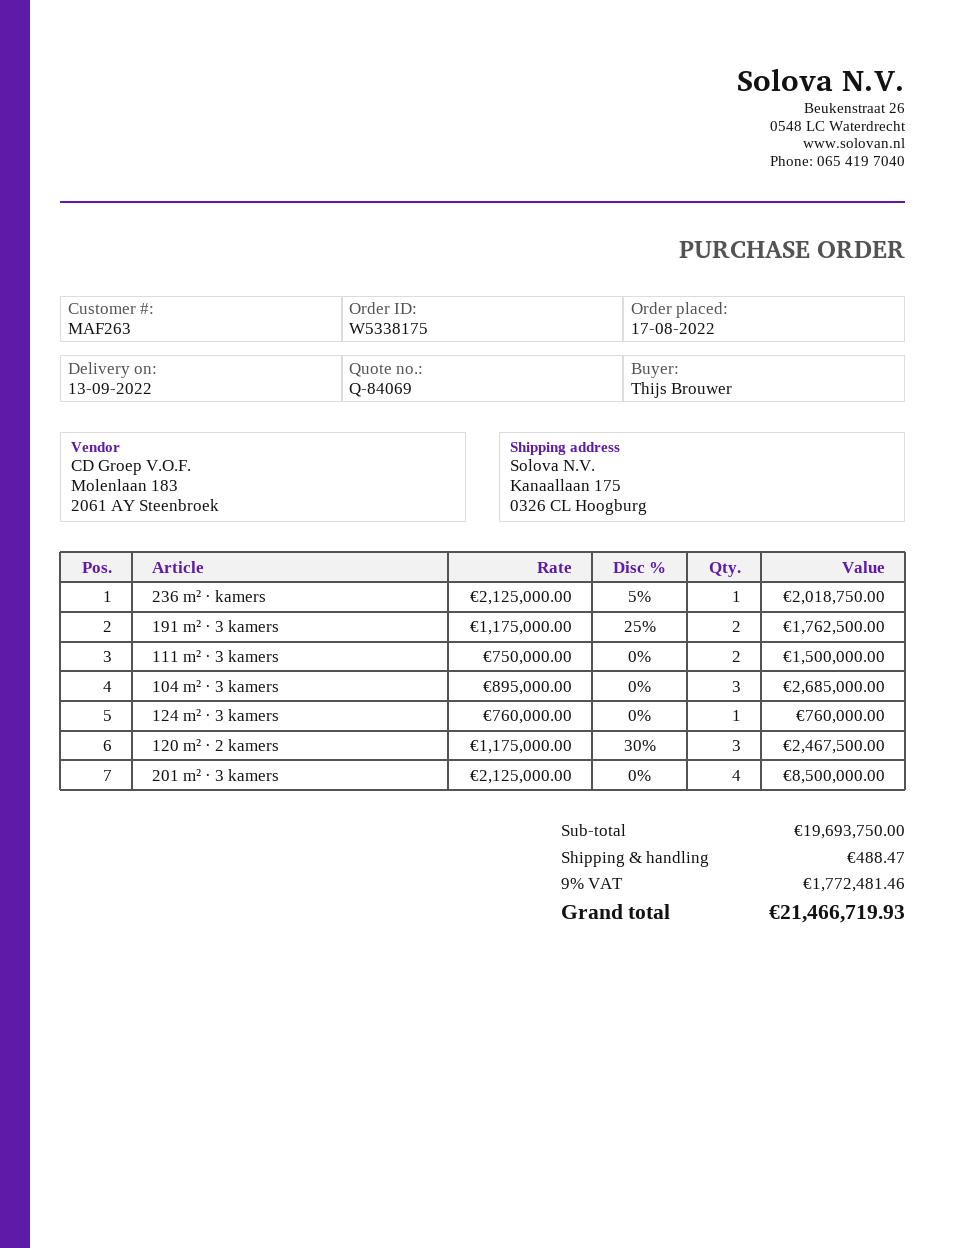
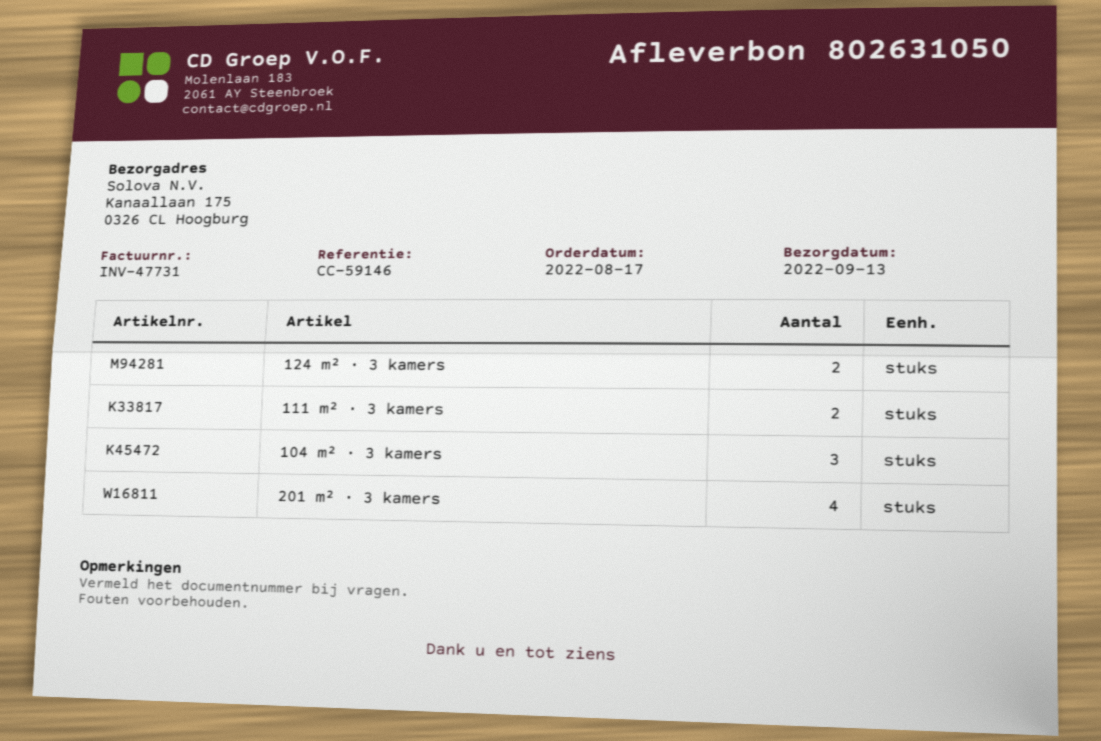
236 m² · kamers: 1 -> none
191 m² · 3 kamers: 2 -> none
124 m² · 3 kamers: 1 -> 2
120 m² · 2 kamers: 3 -> none

